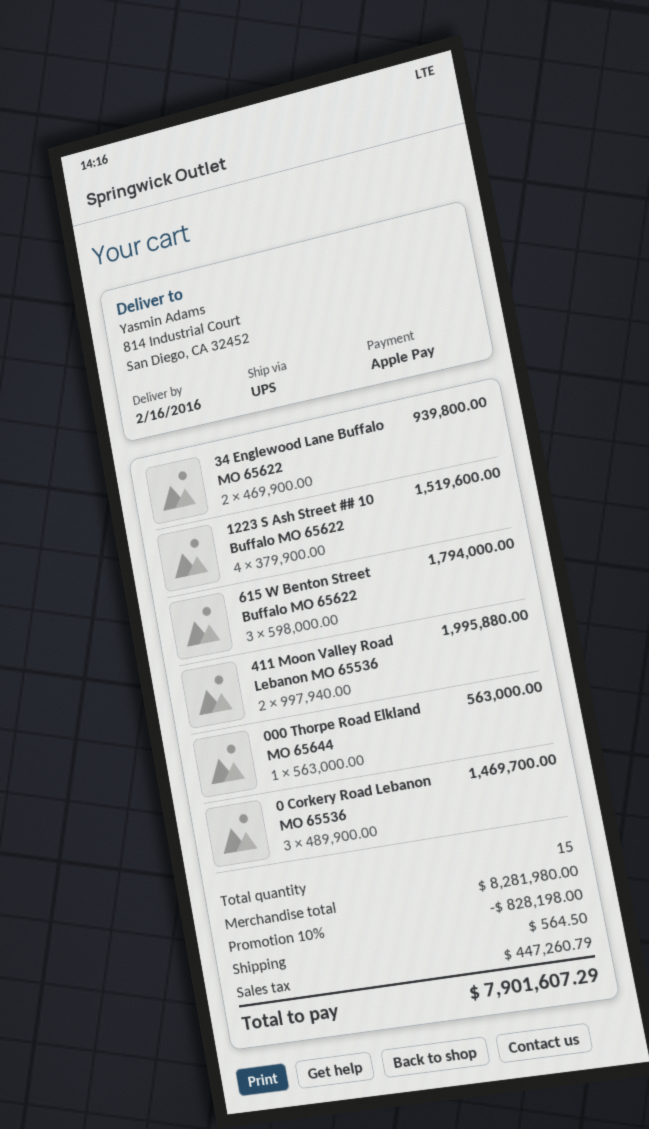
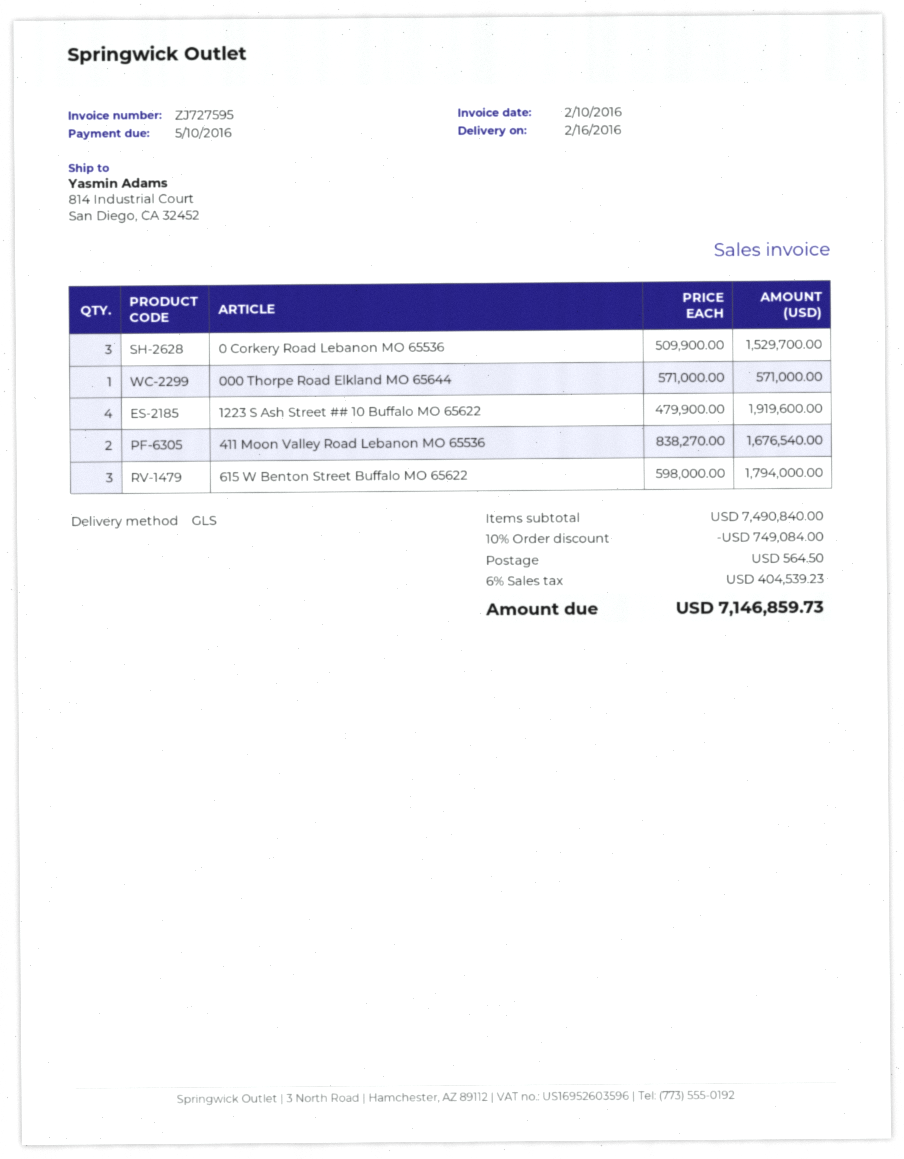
shipping method: UPS -> GLS
34 Englewood Lane Buffalo MO 65622: 2 x 469900.00 = 939800.00 -> none
1223 S Ash Street ## 10 Buffalo MO 65622: 4 x 379900.00 = 1519600.00 -> 4 x 479900.00 = 1919600.00
411 Moon Valley Road Lebanon MO 65536: 2 x 997940.00 = 1995880.00 -> 2 x 838270.00 = 1676540.00
000 Thorpe Road Elkland MO 65644: 1 x 563000.00 = 563000.00 -> 1 x 571000.00 = 571000.00
0 Corkery Road Lebanon MO 65536: 3 x 489900.00 = 1469700.00 -> 3 x 509900.00 = 1529700.00
subtotal: 8281980.00 -> 7490840.00
discount: 10% = 828198.00 -> 10% = 749084.00
tax: 447260.79 -> 404539.23
total: 7901607.29 -> 7146859.73

